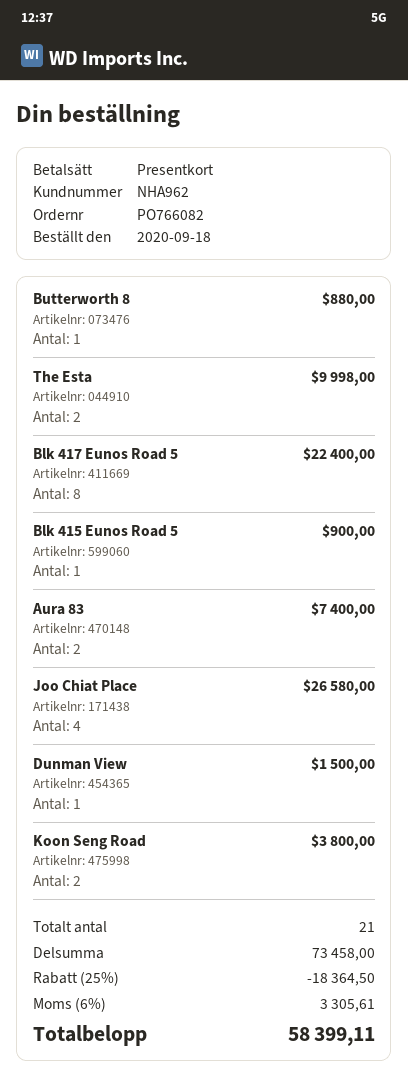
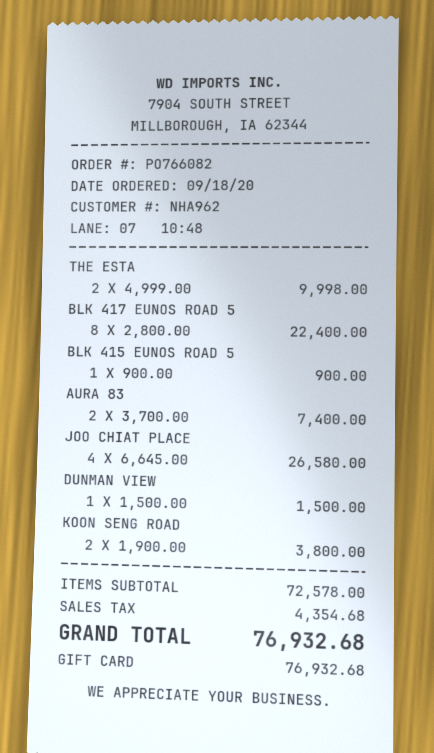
Butterworth 8: 1 for 880.00 -> none
subtotal: 73458.00 -> 72578.00
discount: 25% = 18364.50 -> none
tax: 3305.61 -> 4354.68
total: 58399.11 -> 76932.68

